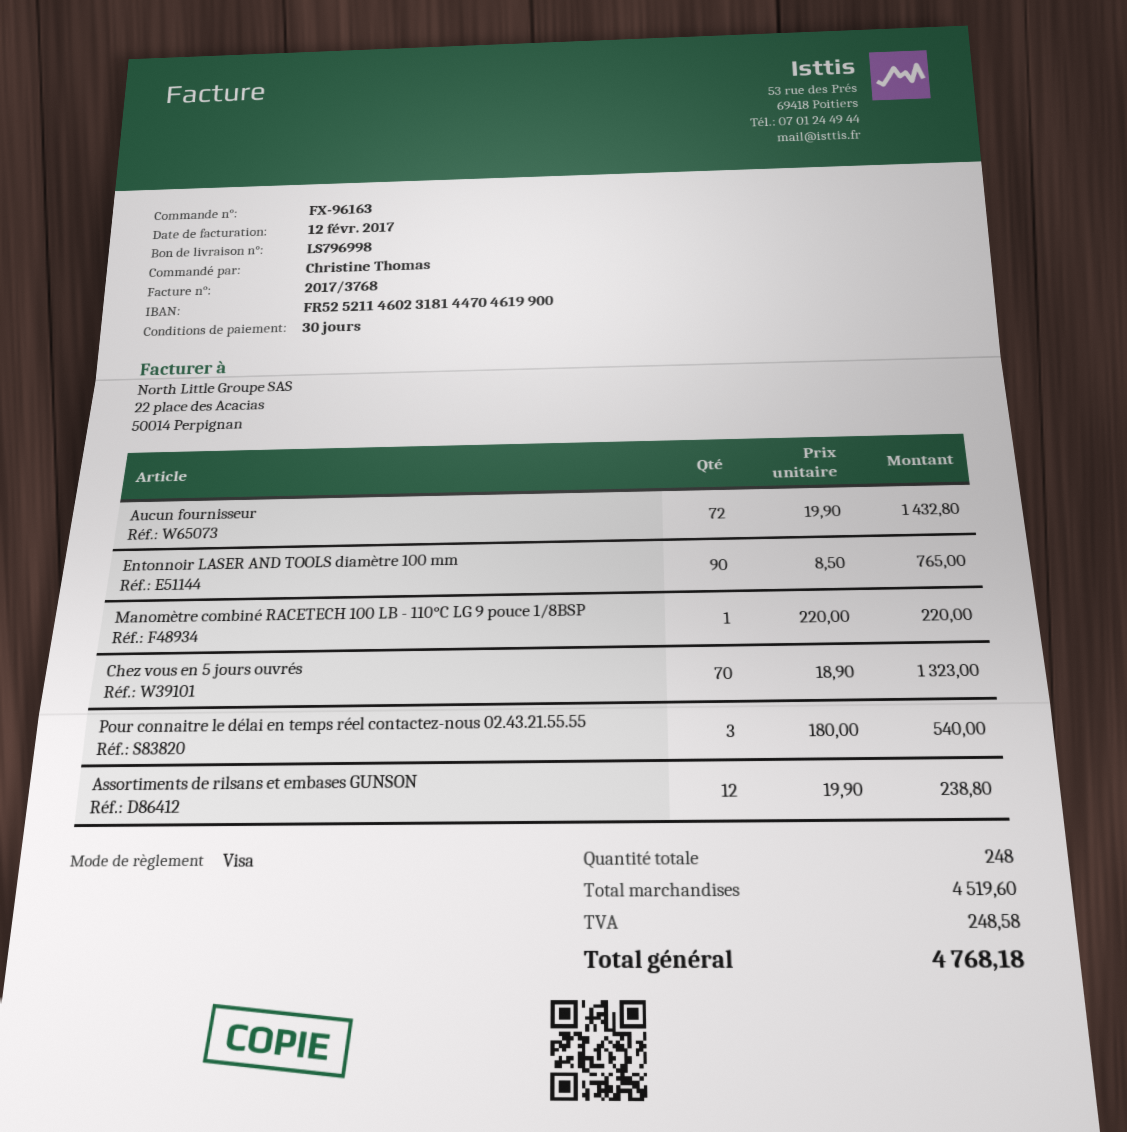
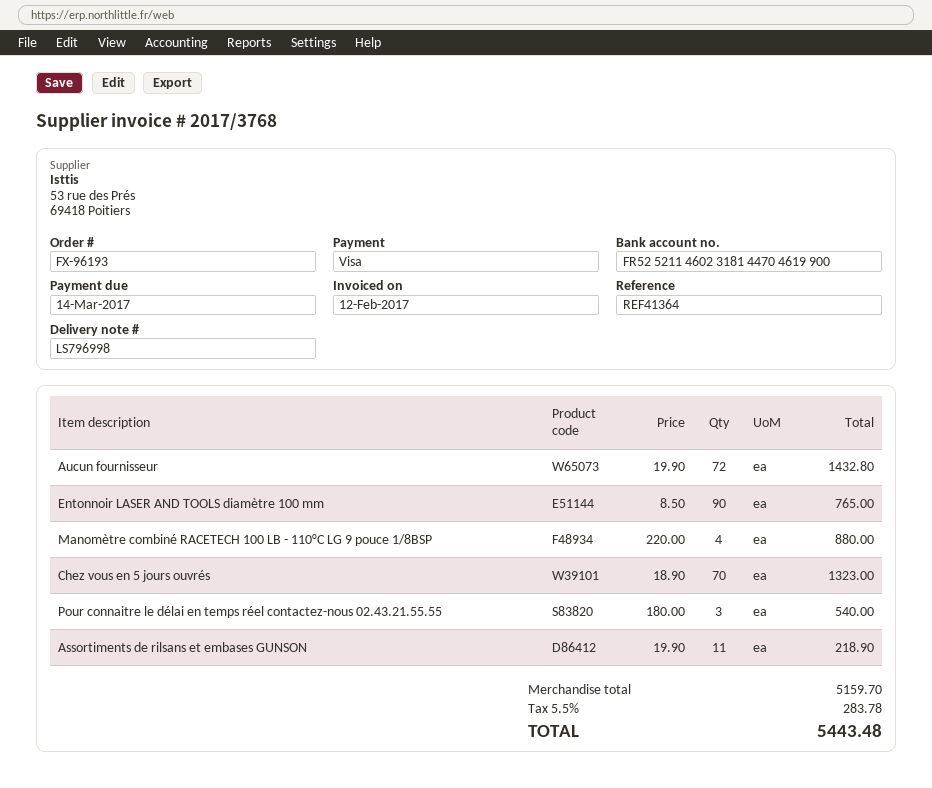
order number: FX-96163 -> FX-96193
Manomètre combiné RACETECH 100 LB - 110°C LG 9 pouce 1/8BSP: 1 x 220.00 = 220.00 -> 4 x 220.00 = 880.00
Assortiments de rilsans et embases GUNSON: 12 x 19.90 = 238.80 -> 11 x 19.90 = 218.90
subtotal: 4519.60 -> 5159.70
tax: 248.58 -> 283.78
total: 4768.18 -> 5443.48

